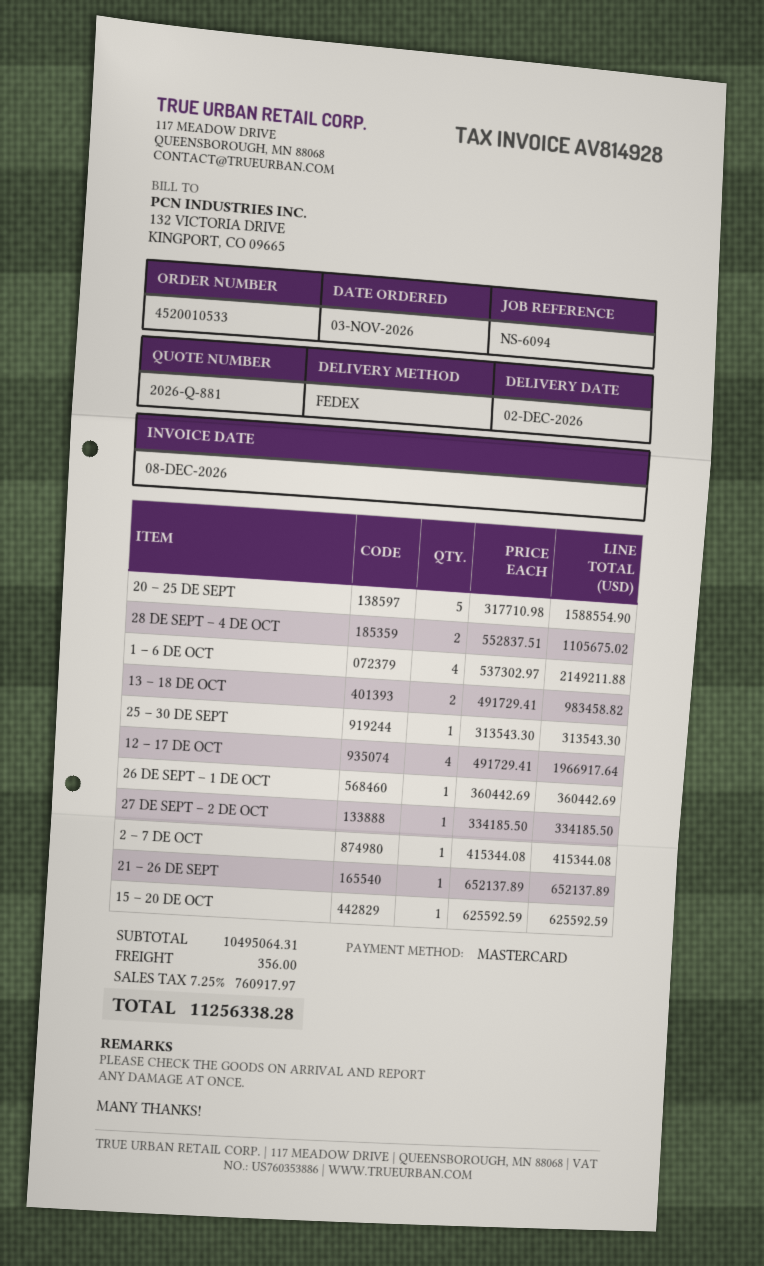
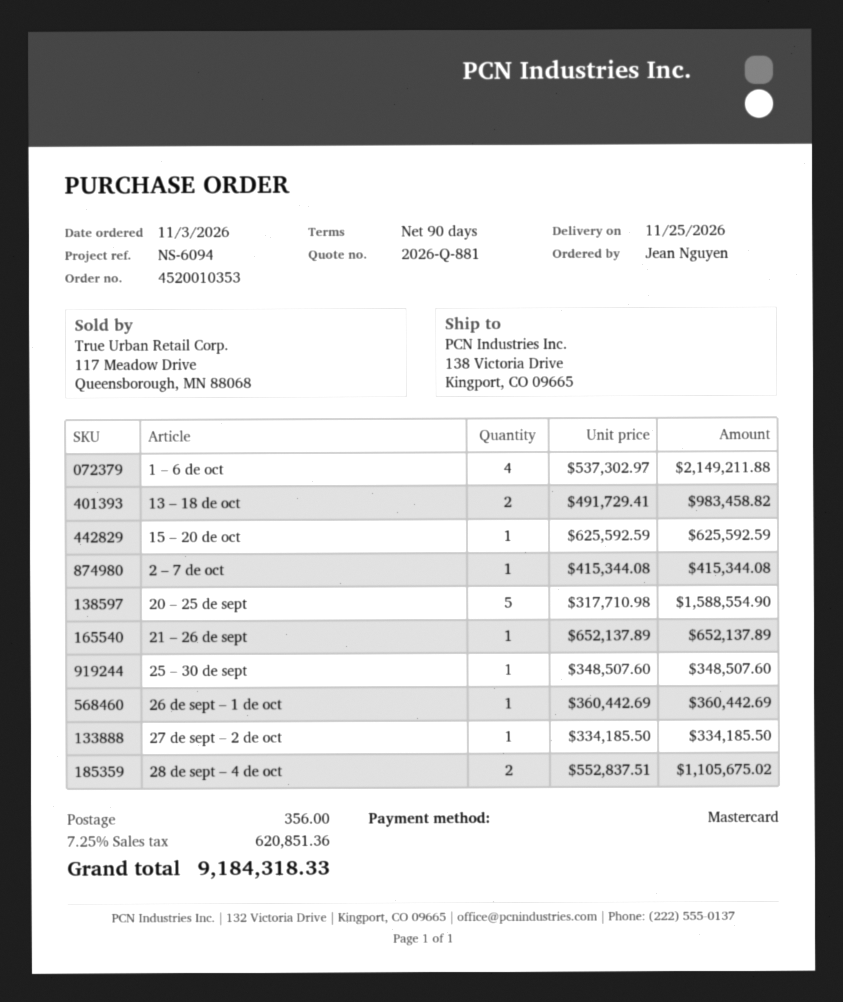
order number: 4520010533 -> 4520010353
delivery date: 2026-12-02 -> 2026-11-25
25 – 30 DE SEPT: 1 x 313543.30 = 313543.30 -> 1 x 348507.60 = 348507.60
12 – 17 DE OCT: 4 x 491729.41 = 1966917.64 -> none
tax: 7.25% = 760917.97 -> 7.25% = 620851.36
total: 11256338.28 -> 9184318.33

